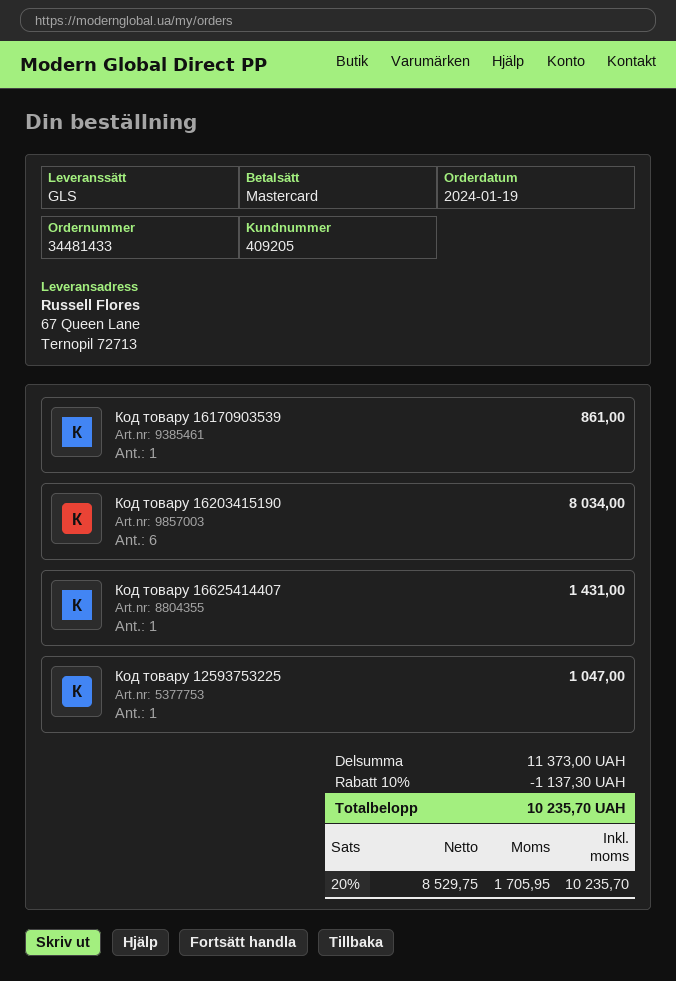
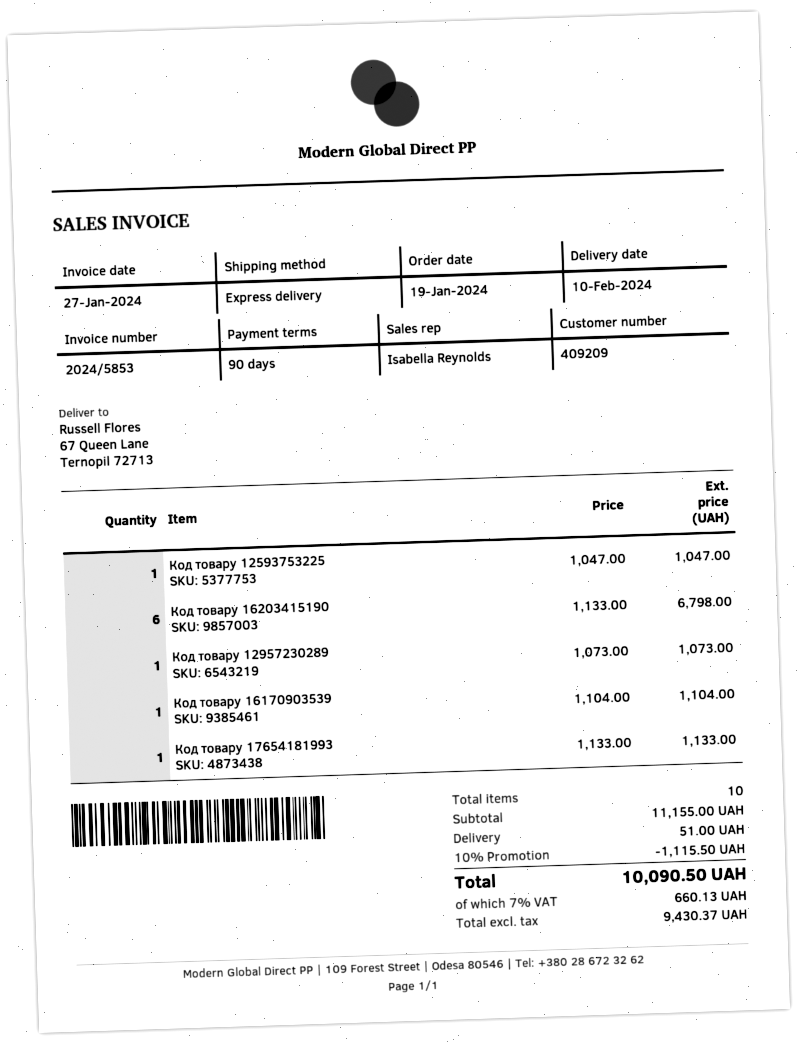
customer number: 409205 -> 409209
shipping method: GLS -> express
Код товару 16170903539: 1 for 861.00 -> 1 for 1104.00
Код товару 16203415190: 6 for 8034.00 -> 6 for 6798.00
Код товару 16625414407: 1 for 1431.00 -> none
Код товару 12957230289: none -> 1 for 1073.00
Код товару 17654181993: none -> 1 for 1133.00
subtotal: 11373.00 -> 11155.00
discount: 10% = 1137.30 -> 10% = 1115.50
shipping: none -> 51.00
net: 8529.75 -> 9430.37
tax: 20% = 1705.95 -> 7% = 660.13
total: 10235.70 -> 10090.50

